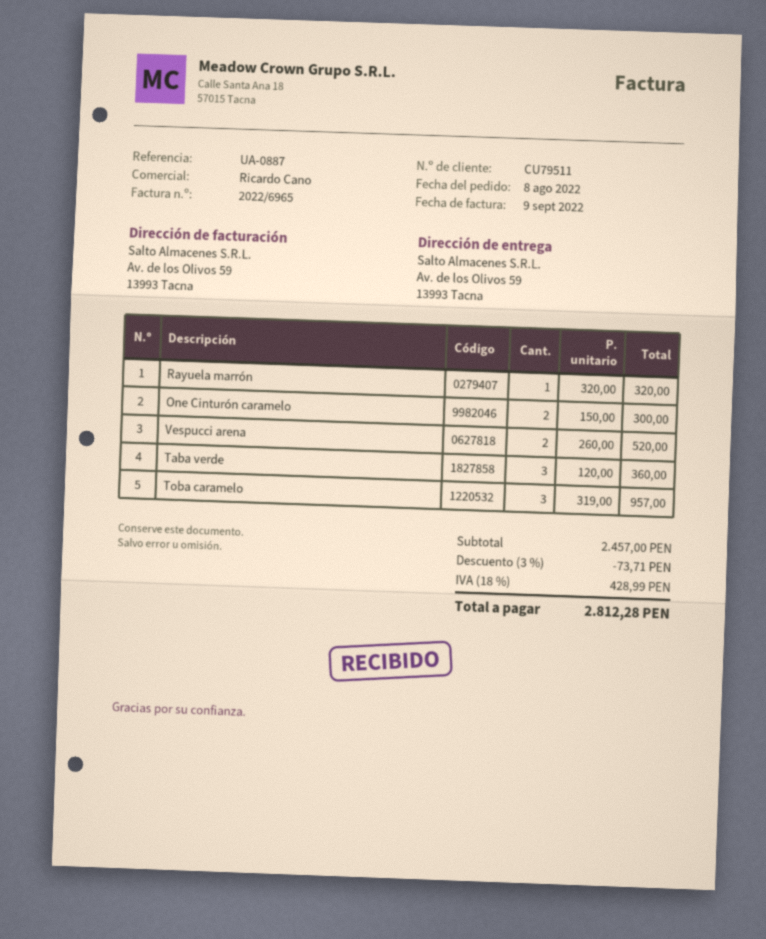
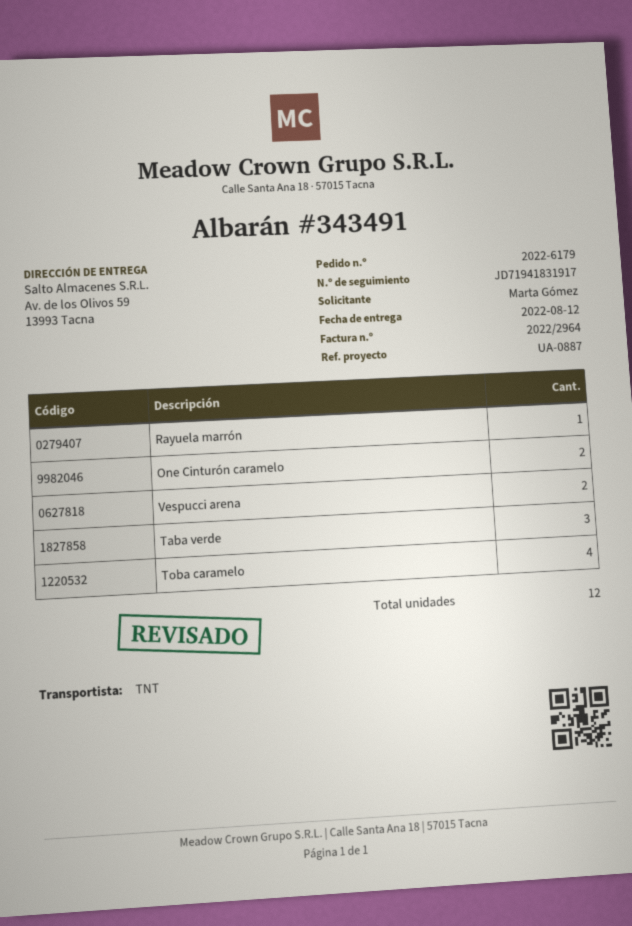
invoice number: 2022/6965 -> 2022/2964
Toba caramelo: 3 -> 4

